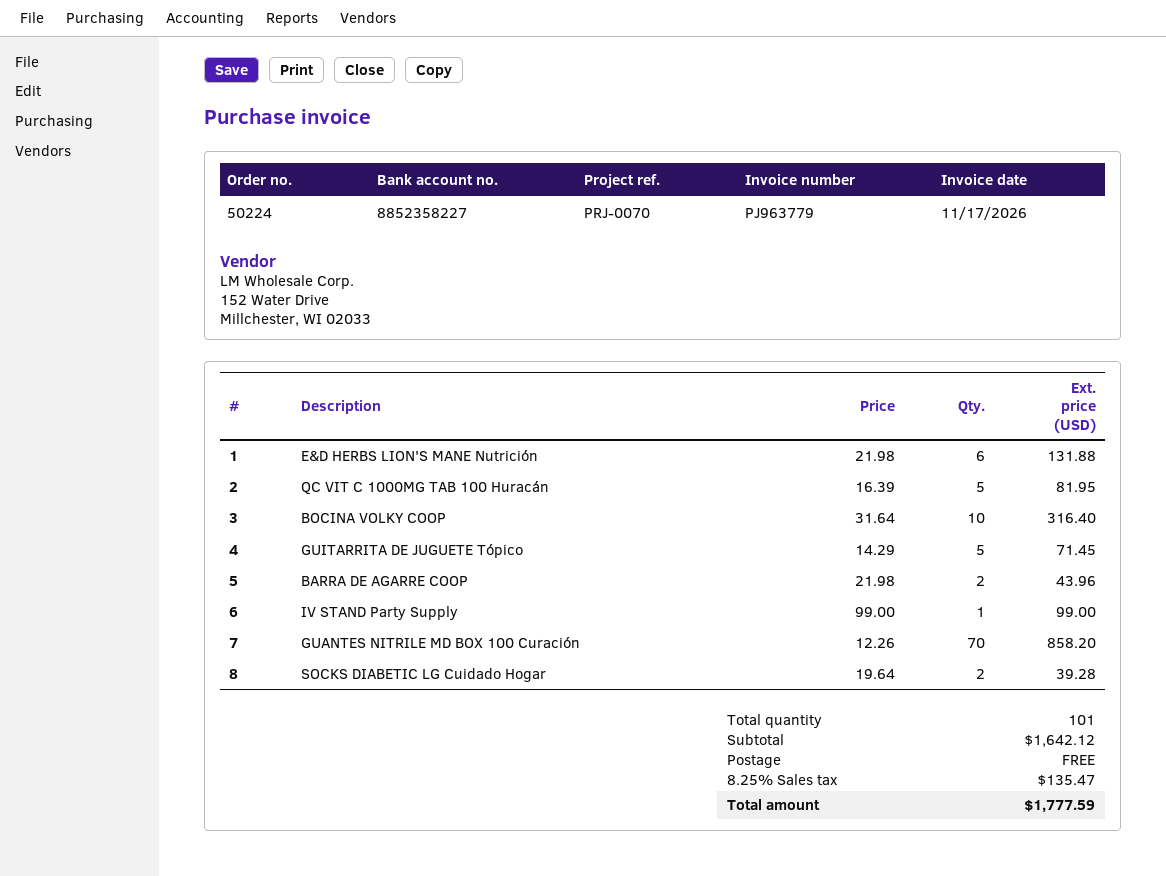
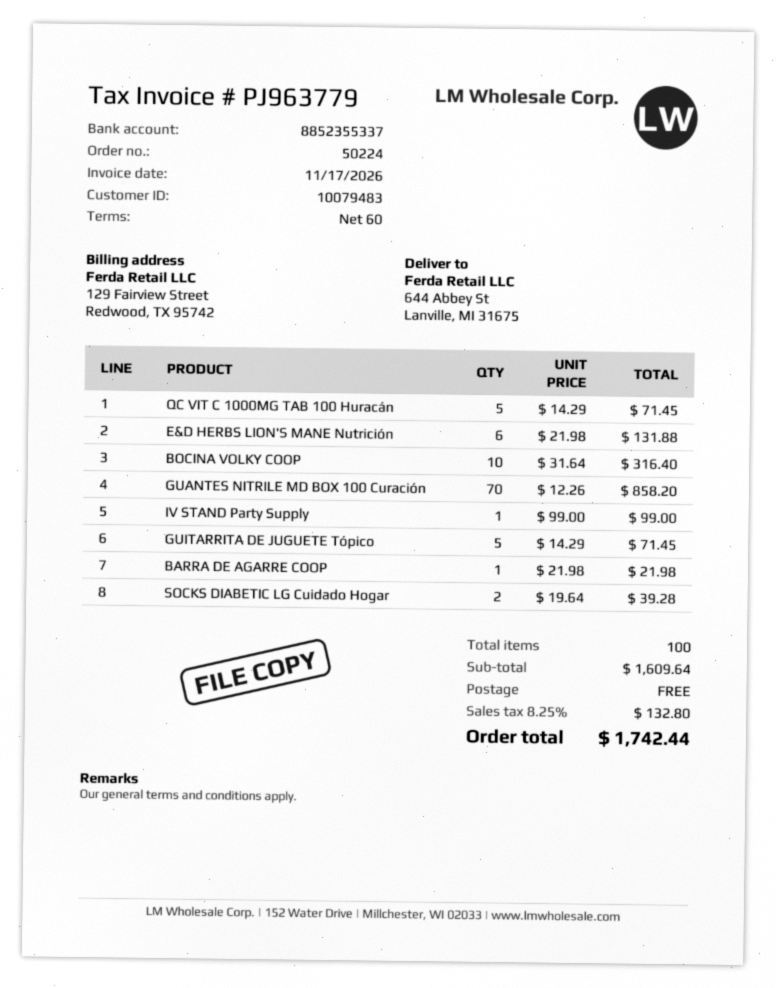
bank account: 8852358227 -> 8852355337
QC VIT C 1000MG TAB 100 Huracán: 5 x 16.39 = 81.95 -> 5 x 14.29 = 71.45
BARRA DE AGARRE COOP: 2 x 21.98 = 43.96 -> 1 x 21.98 = 21.98
total quantity: 101 -> 100
subtotal: 1642.12 -> 1609.64
tax: 8.25% = 135.47 -> 8.25% = 132.80
total: 1777.59 -> 1742.44

